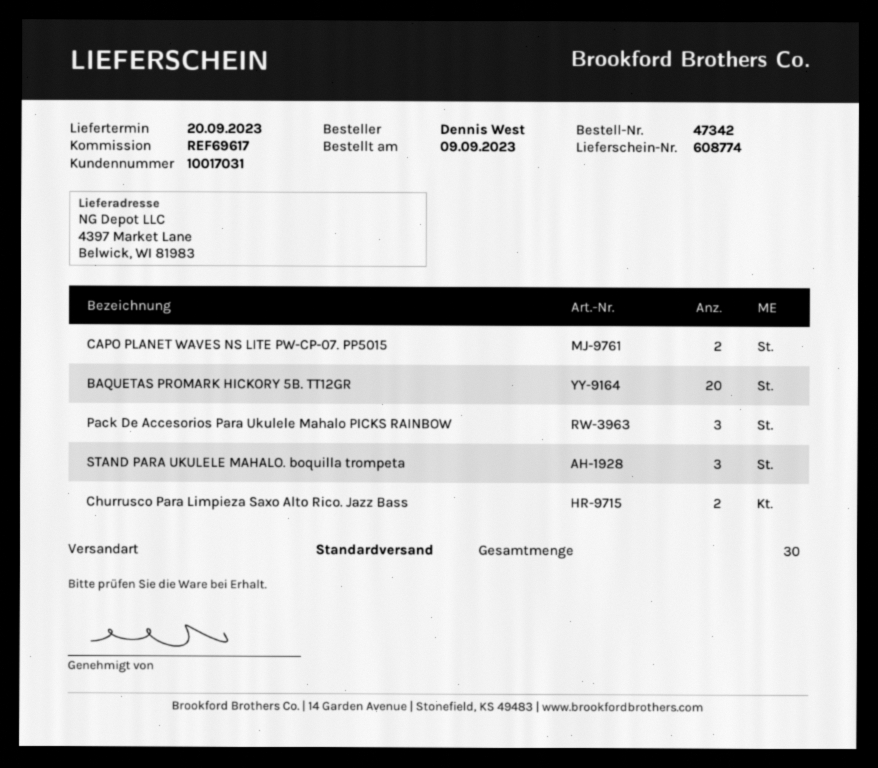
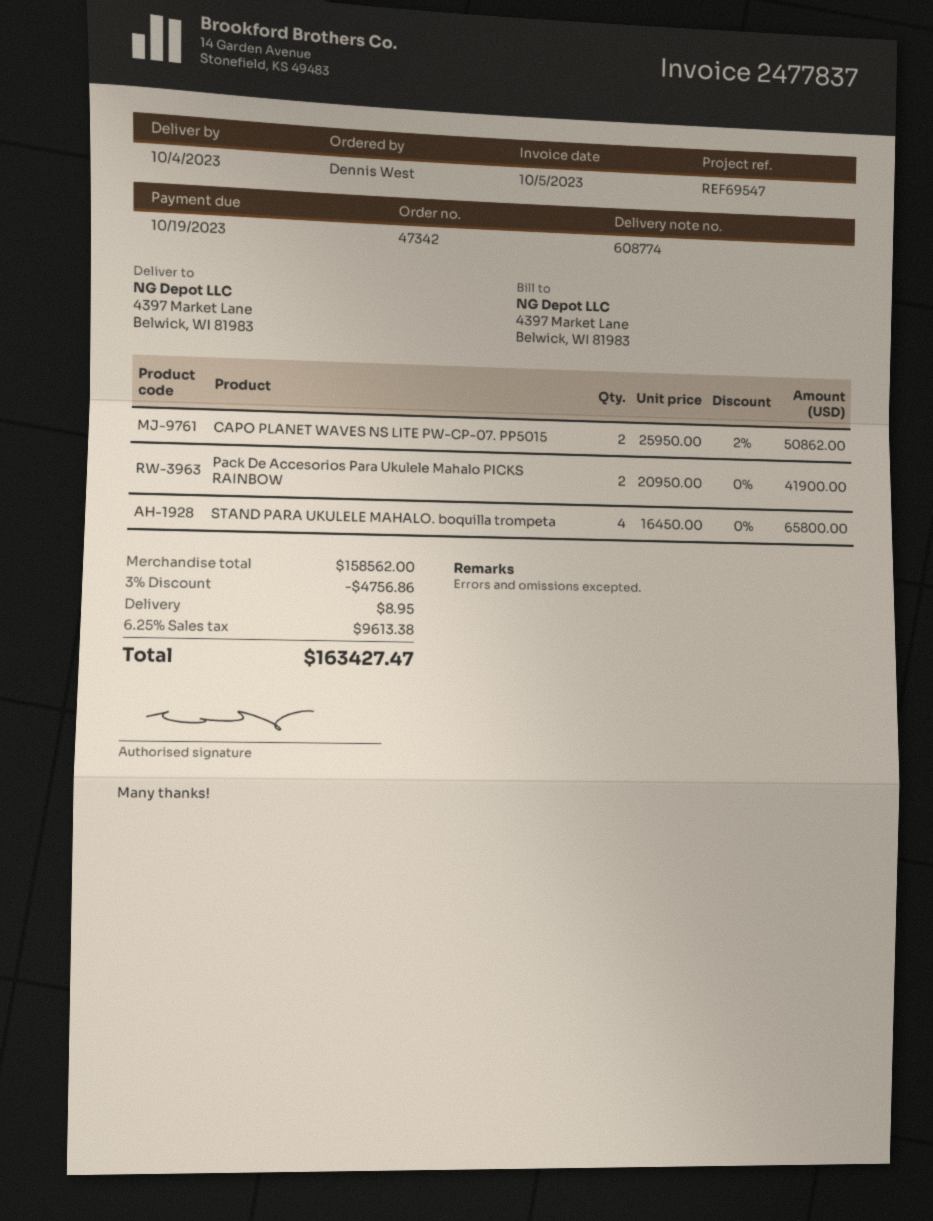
delivery date: 2023-09-20 -> 2023-10-04
reference: REF69617 -> REF69547
BAQUETAS PROMARK HICKORY 5B. TT12GR: 20 -> none
Pack De Accesorios Para Ukulele Mahalo PICKS RAINBOW: 3 -> 2
STAND PARA UKULELE MAHALO. boquilla trompeta: 3 -> 4
Churrusco Para Limpieza Saxo Alto Rico. Jazz Bass: 2 -> none

